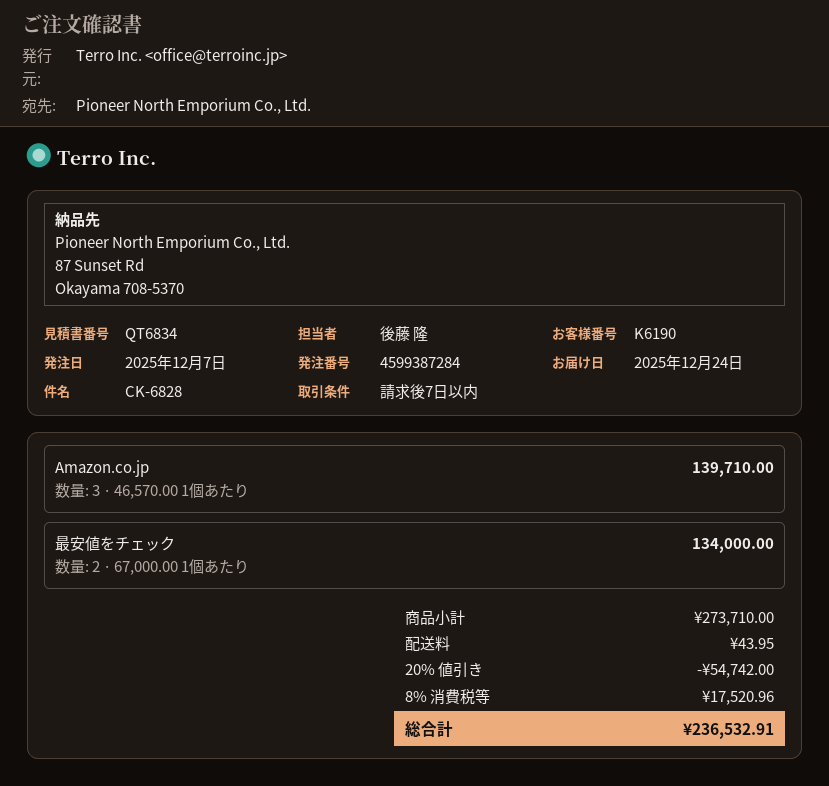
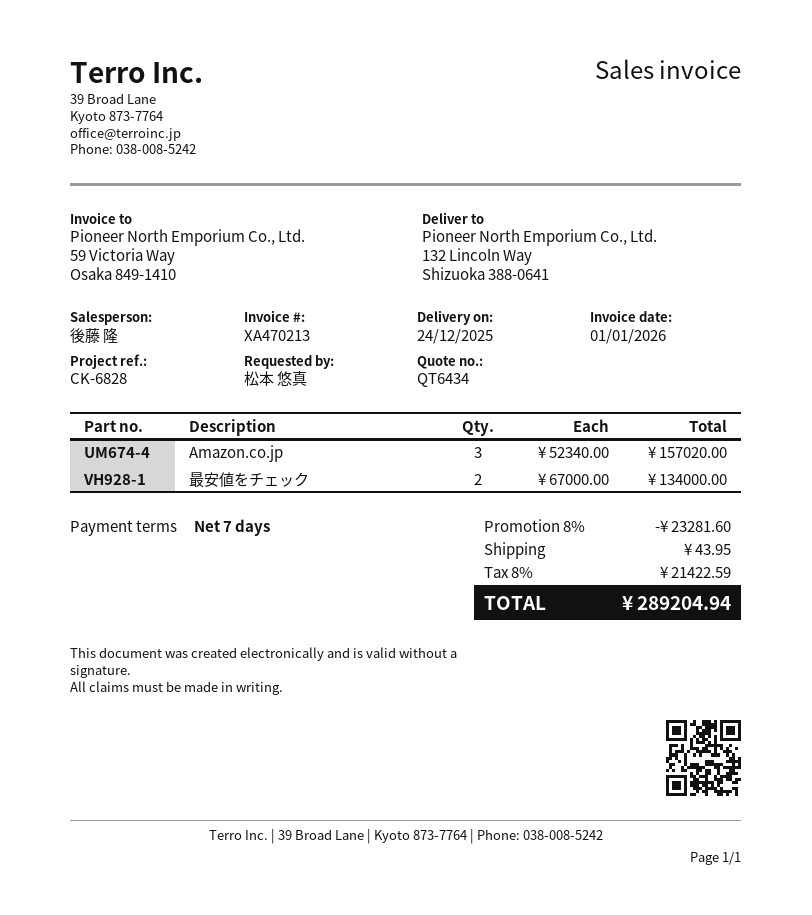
quote number: QT6834 -> QT6434
ship to: 87 Sunset Rd, Okayama 708-5370 -> 132 Lincoln Way, Shizuoka 388-0641
Amazon.co.jp: 3 x 46570.00 = 139710.00 -> 3 x 52340.00 = 157020.00
discount: 20% = 54742.00 -> 8% = 23281.60
tax: 8% = 17520.96 -> 8% = 21422.59
total: 236532.91 -> 289204.94

